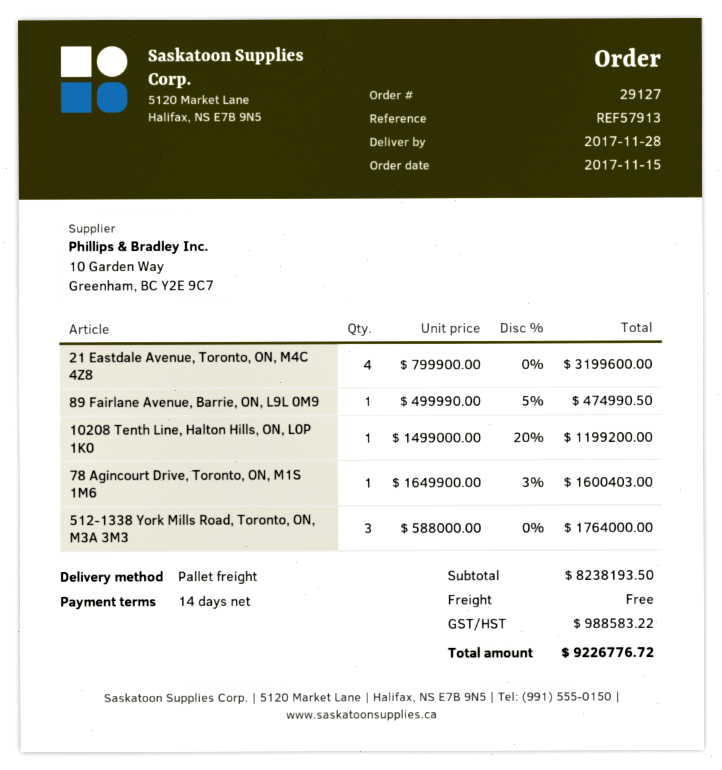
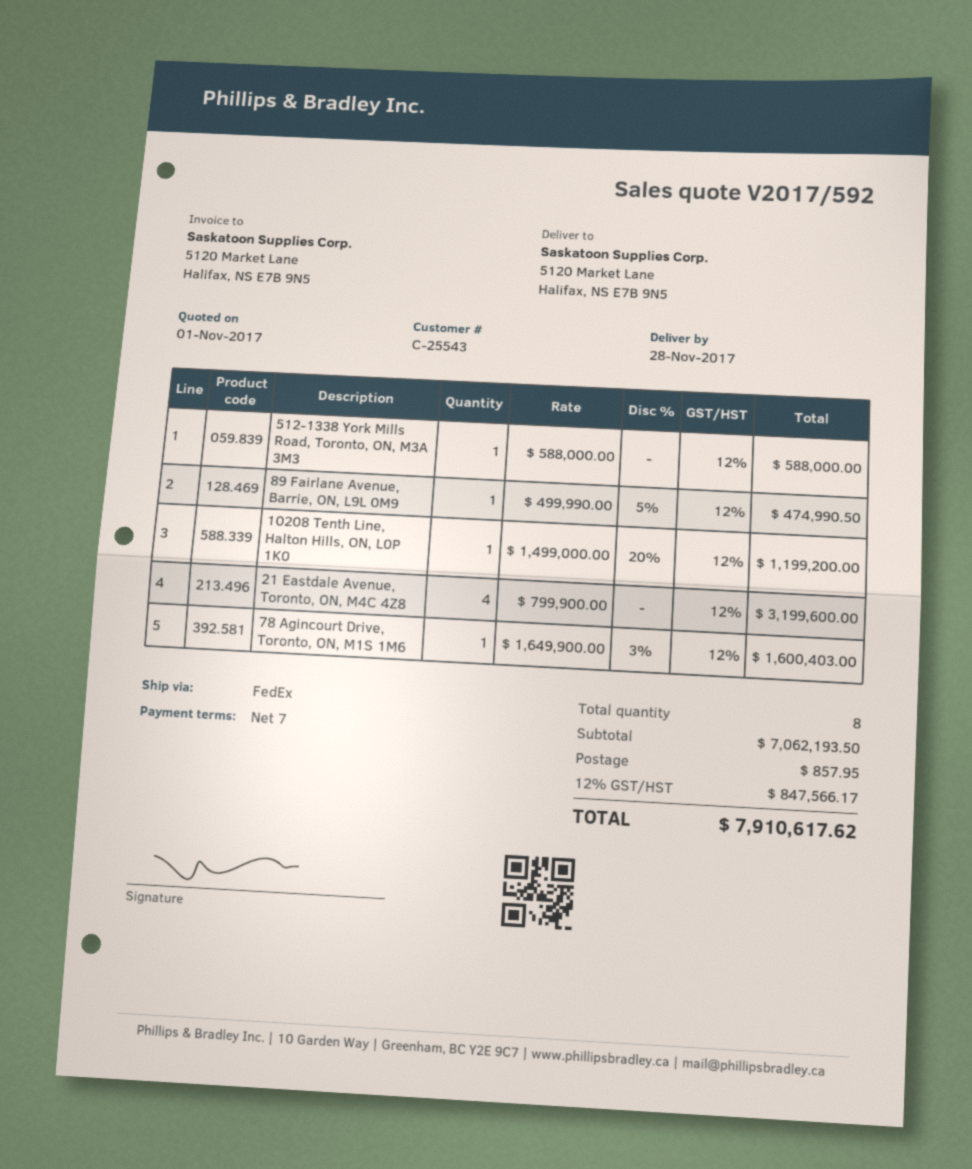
payment terms: 14 days -> 7 days
shipping method: pallet freight -> FedEx
512-1338 York Mills Road, Toronto, ON, M3A 3M3: 3 x 588000.00 = 1764000.00 -> 1 x 588000.00 = 588000.00
subtotal: 8238193.50 -> 7062193.50
shipping: 0.00 -> 857.95
tax: 988583.22 -> 847566.17
total: 9226776.72 -> 7910617.62

